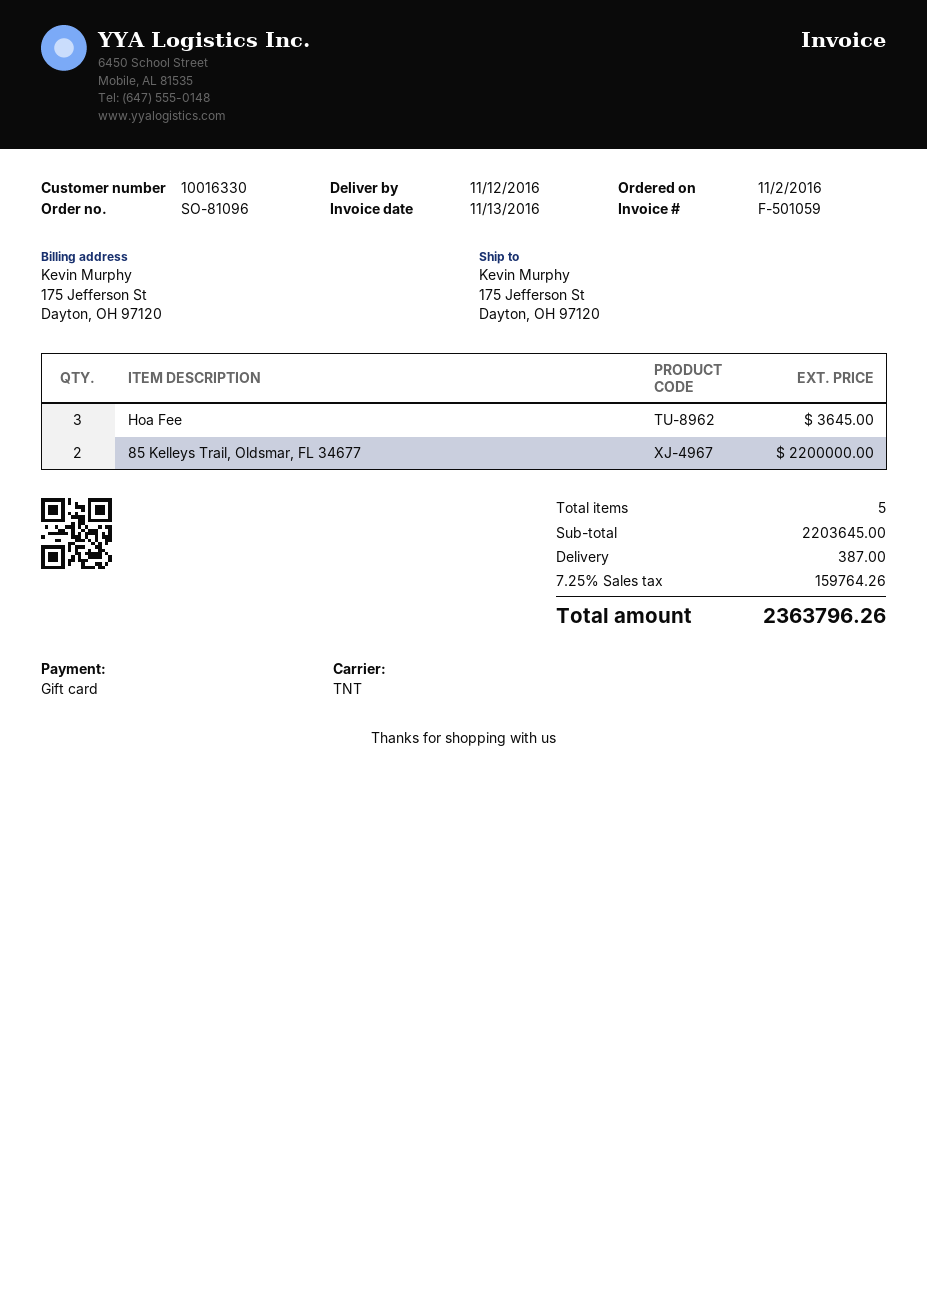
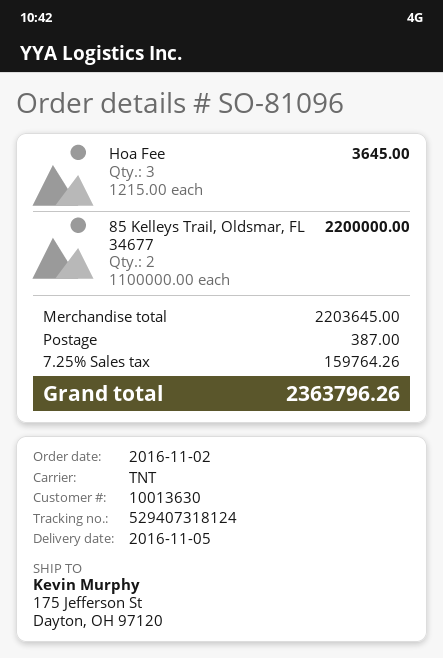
delivery date: 2016-11-12 -> 2016-11-05
customer number: 10016330 -> 10013630

